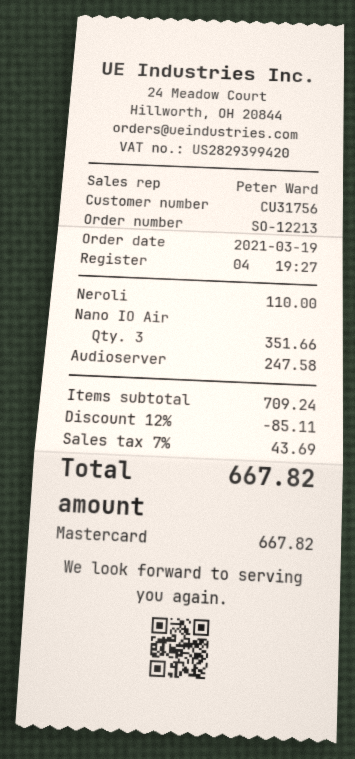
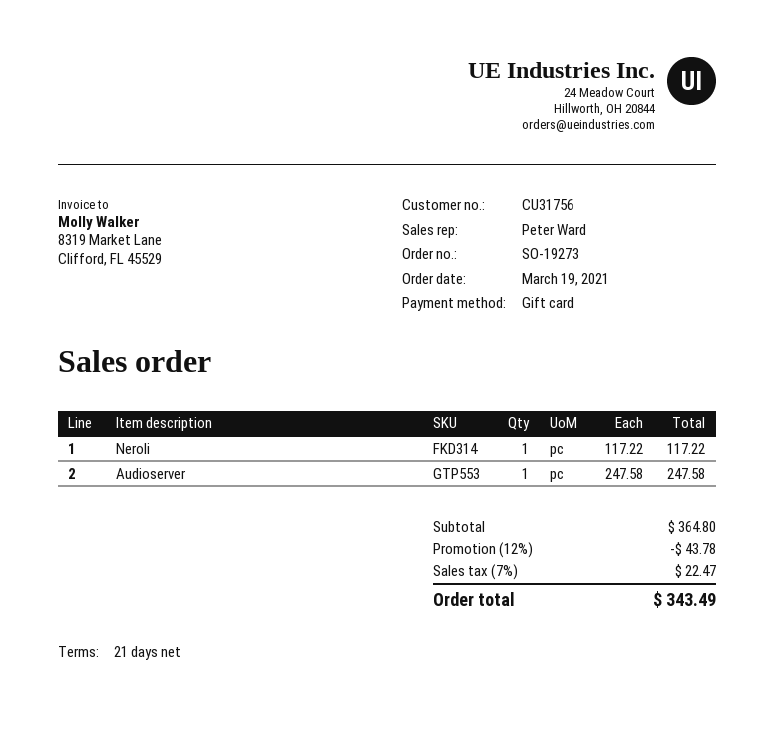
order number: SO-12213 -> SO-19273
payment method: Mastercard -> gift card
Neroli: 1 for 110.00 -> 1 for 117.22
Nano IO Air: 3 for 351.66 -> none
subtotal: 709.24 -> 364.80
discount: 12% = 85.11 -> 12% = 43.78
tax: 7% = 43.69 -> 7% = 22.47
total: 667.82 -> 343.49

